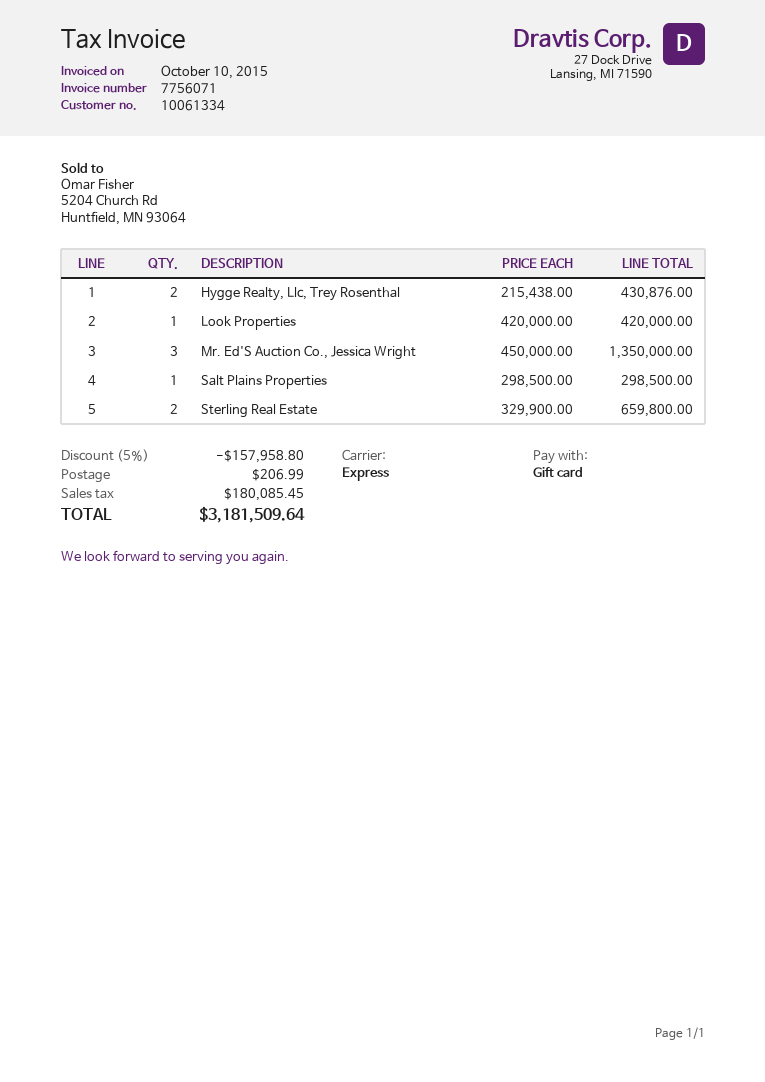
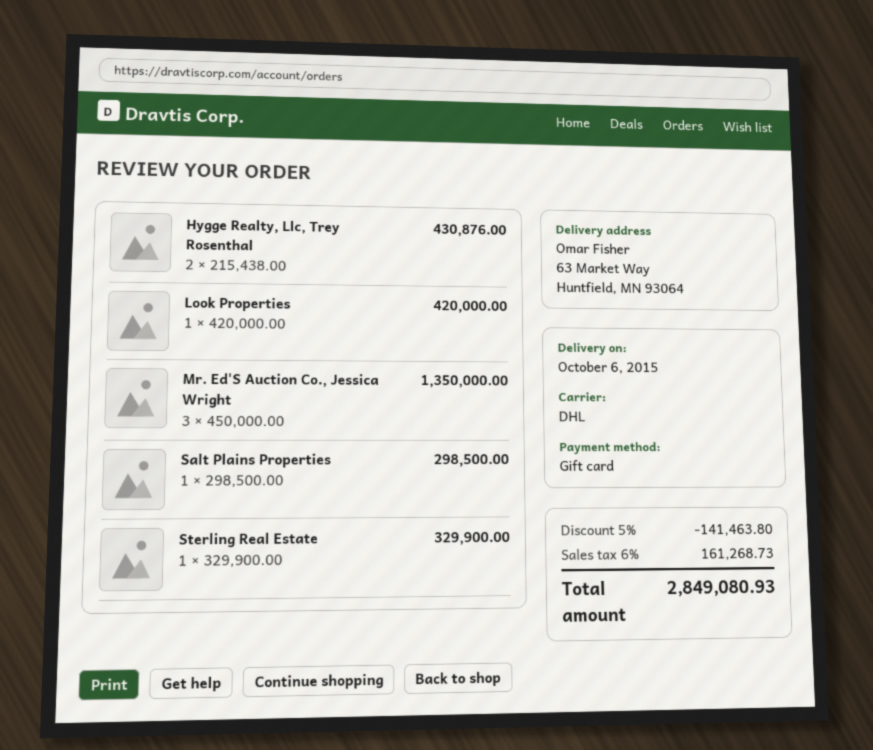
shipping method: express -> DHL
Sterling Real Estate: 2 x 329900.00 = 659800.00 -> 1 x 329900.00 = 329900.00
discount: 5% = 157958.80 -> 5% = 141463.80
shipping: 206.99 -> none
tax: 180085.45 -> 161268.73
total: 3181509.64 -> 2849080.93

